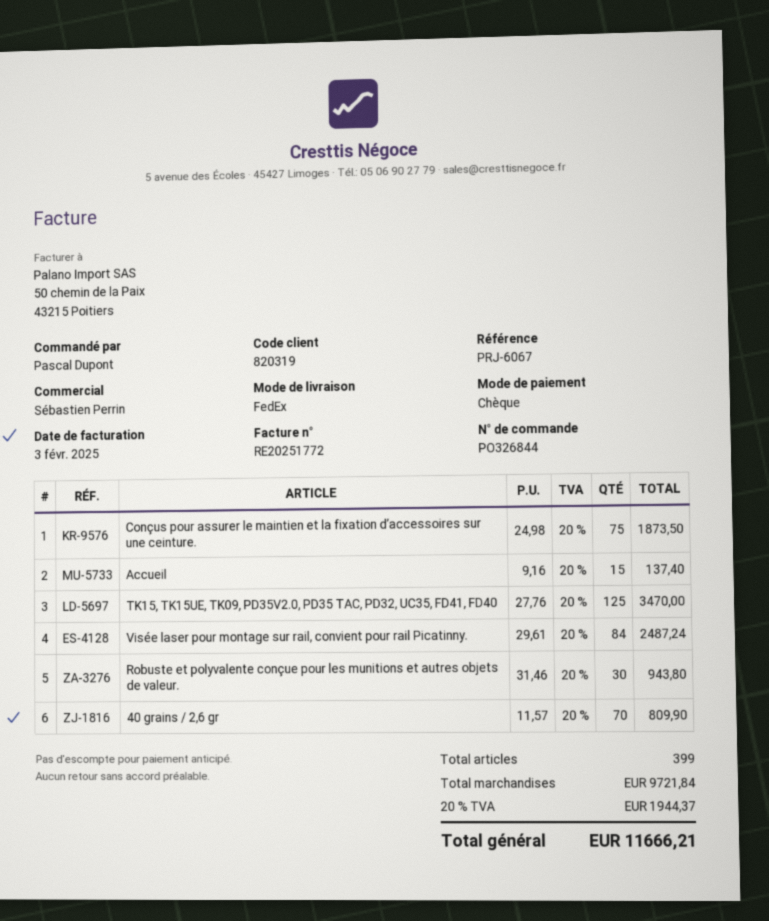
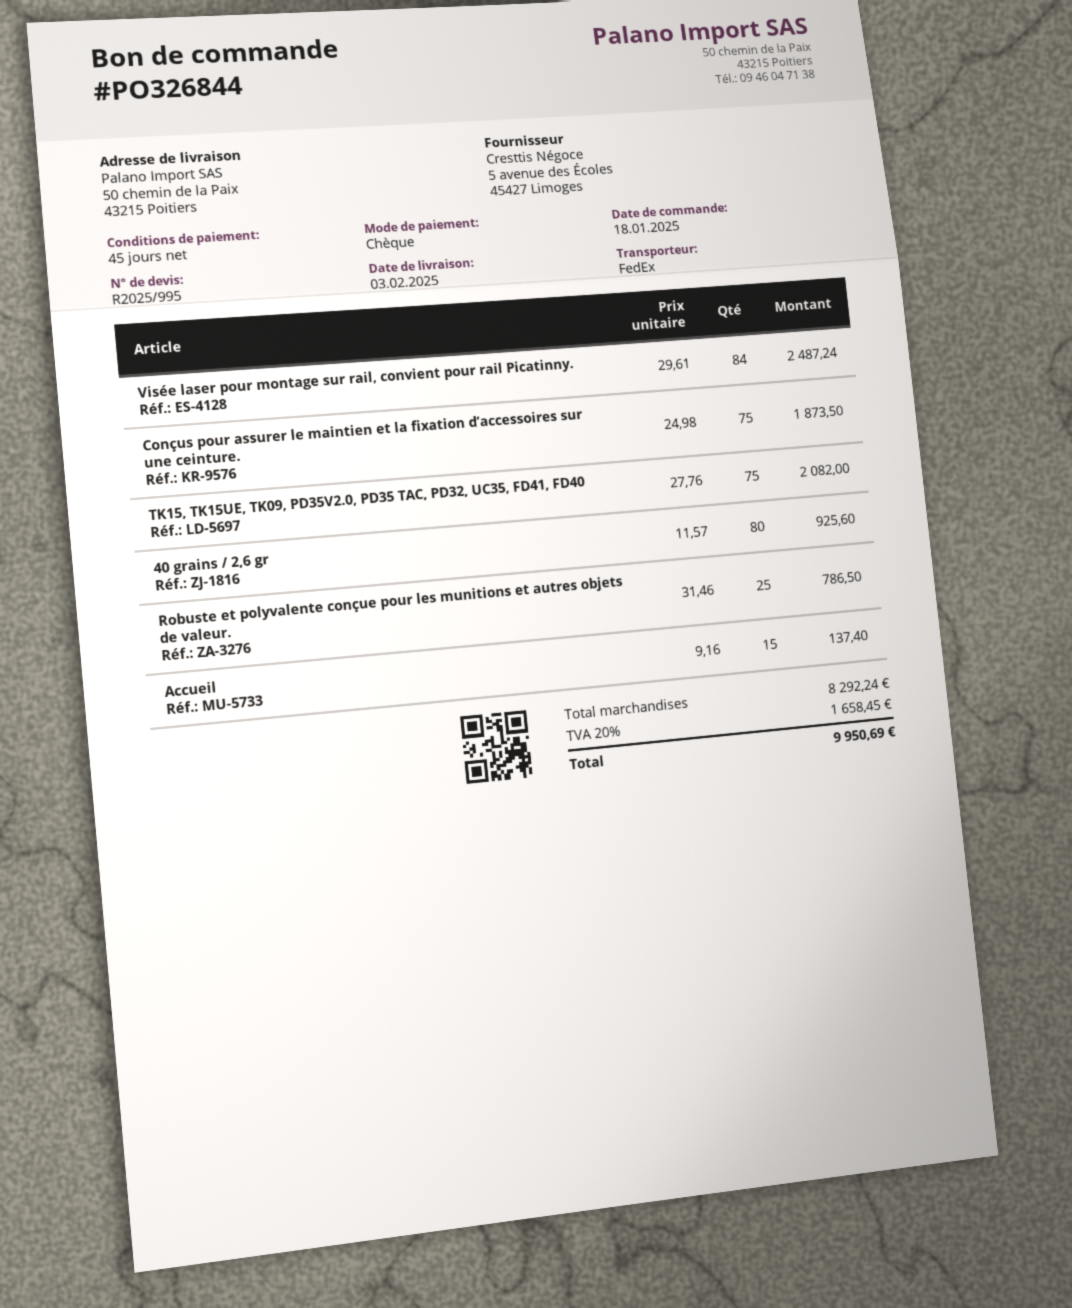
TK15, TK15UE, TK09, PD35V2.0, PD35 TAC, PD32, UC35, FD41, FD40: 125 x 27.76 = 3470.00 -> 75 x 27.76 = 2082.00
Robuste et polyvalente conçue pour les munitions et autres objets de valeur.: 30 x 31.46 = 943.80 -> 25 x 31.46 = 786.50
40 grains / 2,6 gr: 70 x 11.57 = 809.90 -> 80 x 11.57 = 925.60
subtotal: 9721.84 -> 8292.24
tax: 20% = 1944.37 -> 20% = 1658.45
total: 11666.21 -> 9950.69

